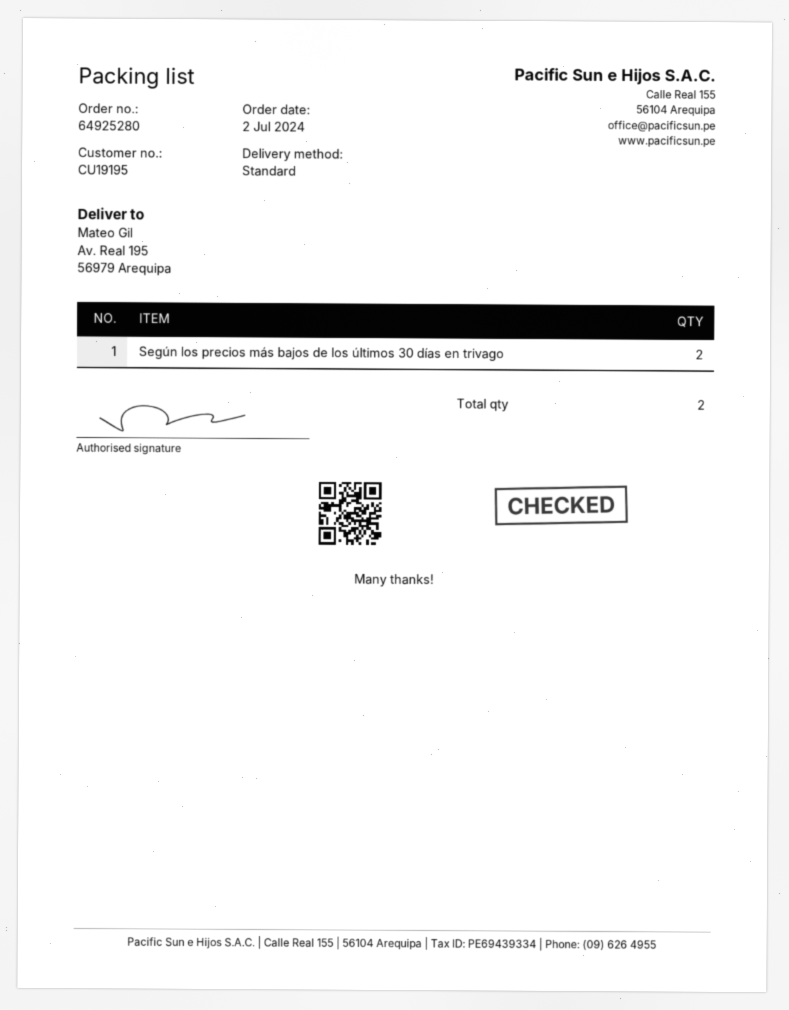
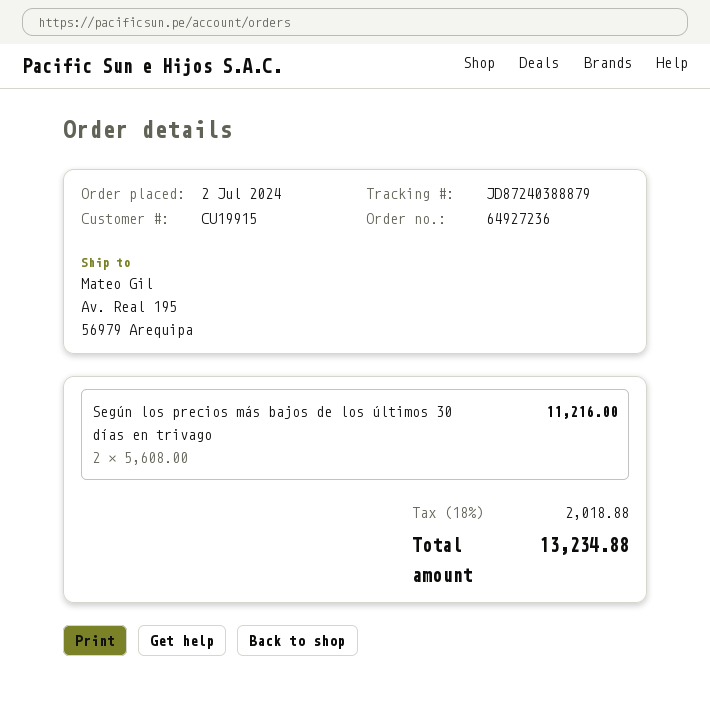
order number: 64925280 -> 64927236
customer number: CU19195 -> CU19915

